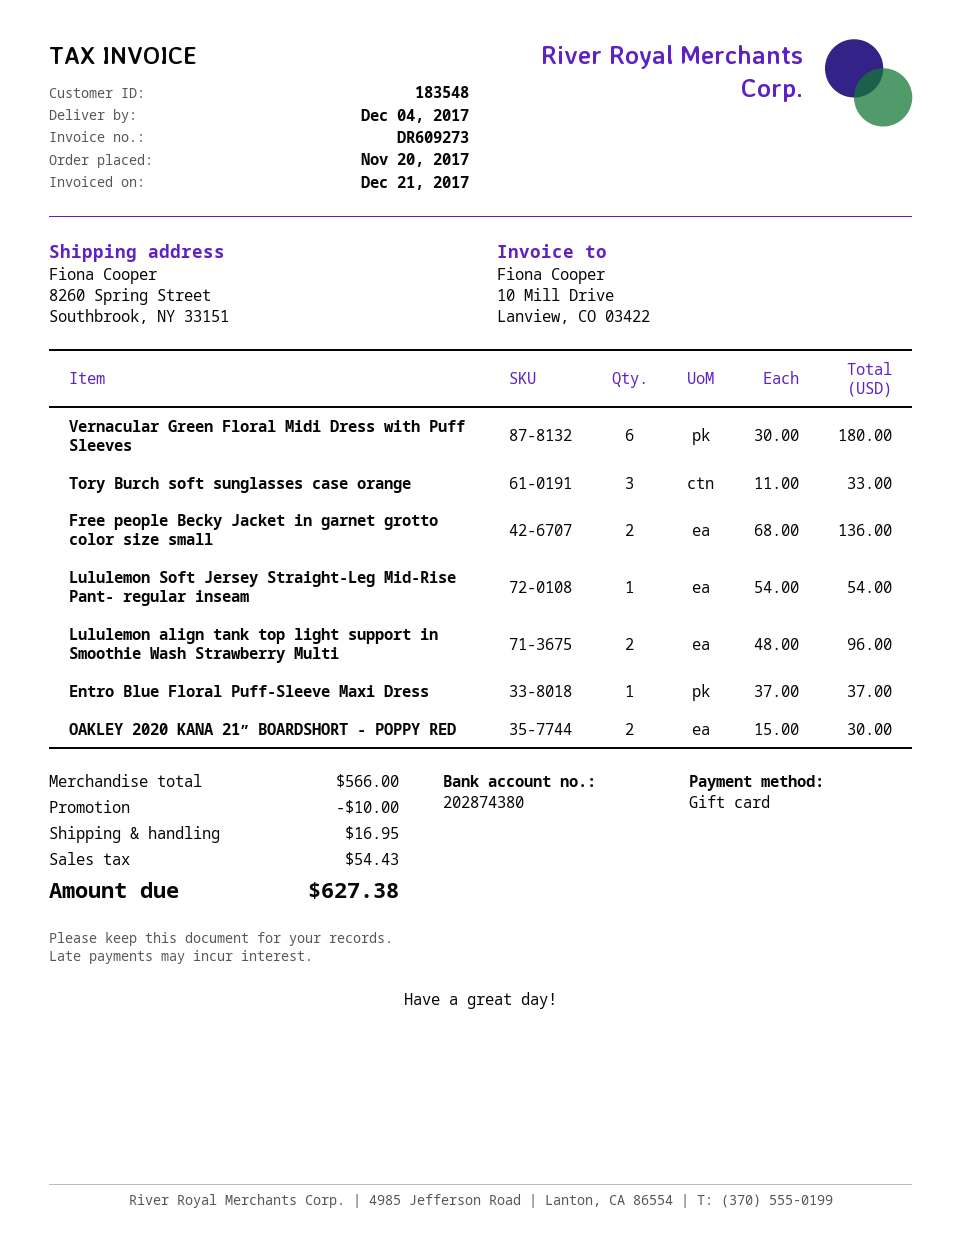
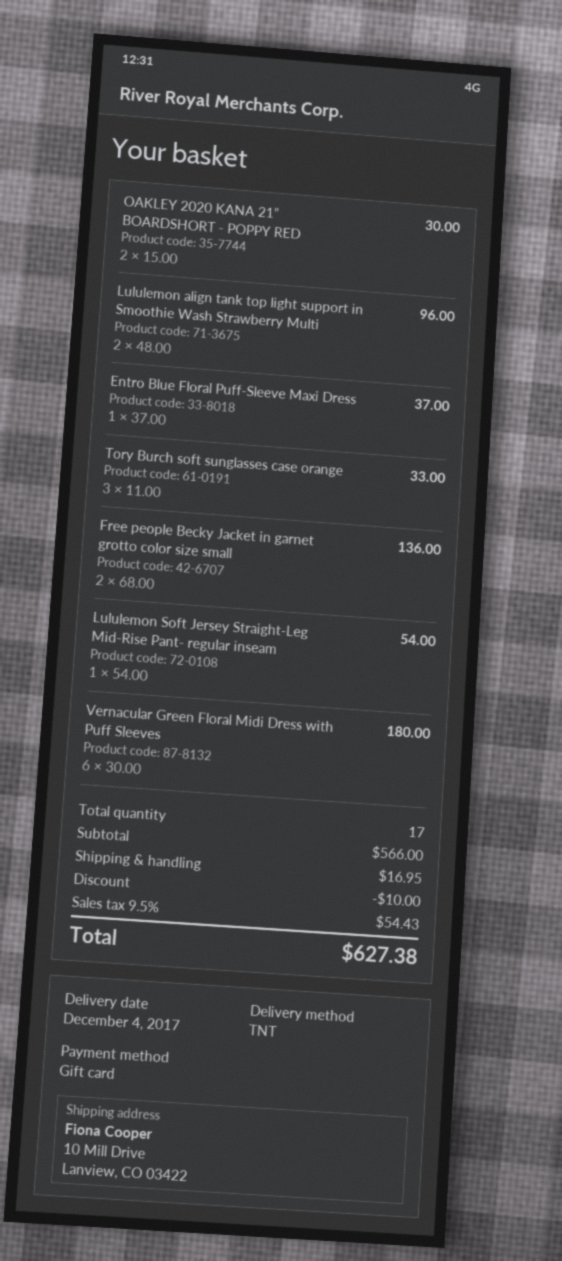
ship to: 8260 Spring Street, Southbrook, NY 33151 -> 10 Mill Drive, Lanview, CO 03422

